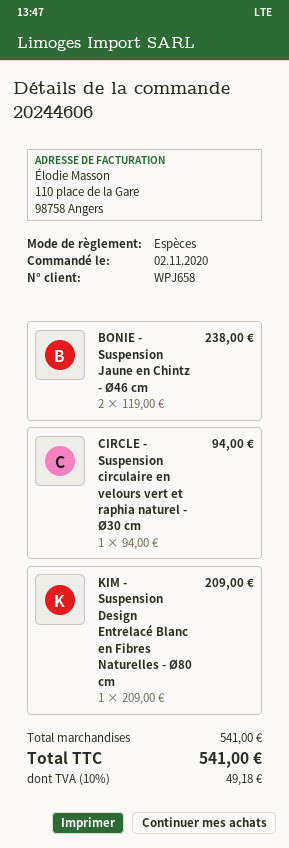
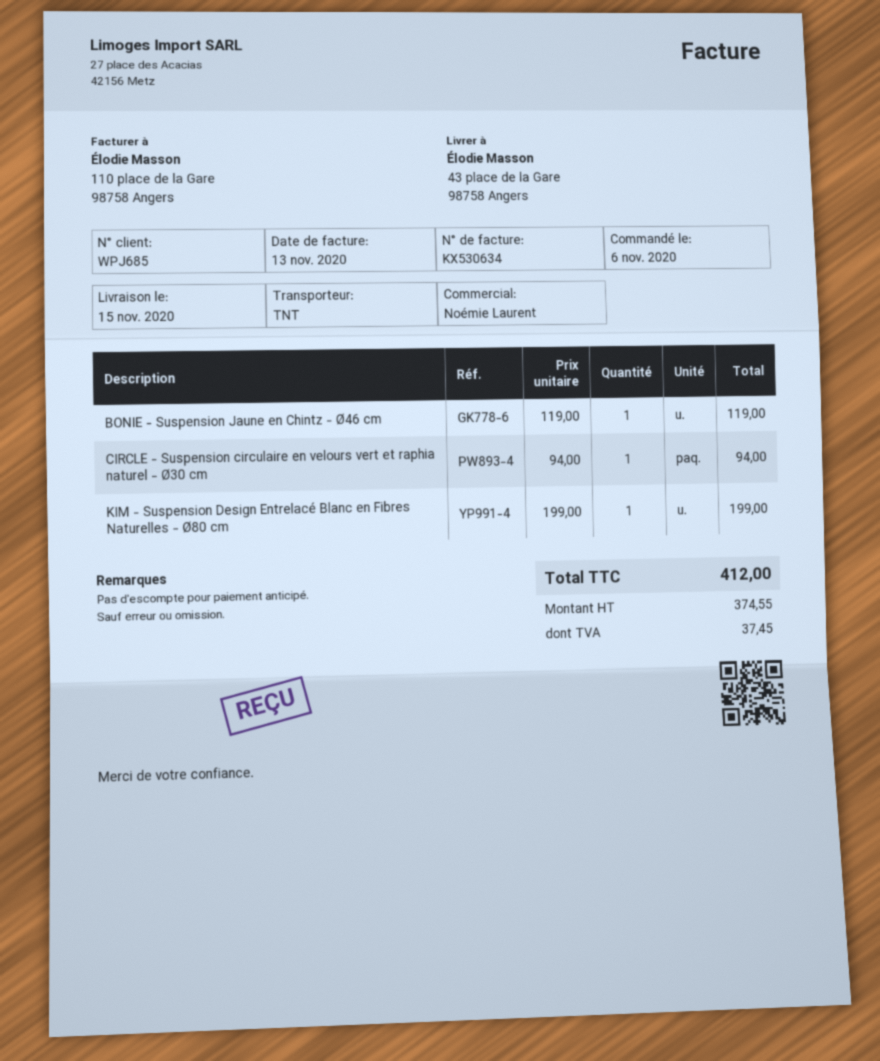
order date: 2020-11-02 -> 2020-11-06
customer number: WPJ658 -> WPJ685
BONIE - Suspension Jaune en Chintz - Ø46 cm: 2 x 119.00 = 238.00 -> 1 x 119.00 = 119.00
KIM - Suspension Design Entrelacé Blanc en Fibres Naturelles - Ø80 cm: 1 x 209.00 = 209.00 -> 1 x 199.00 = 199.00
tax: 49.18 -> 37.45
total: 541.00 -> 412.00

